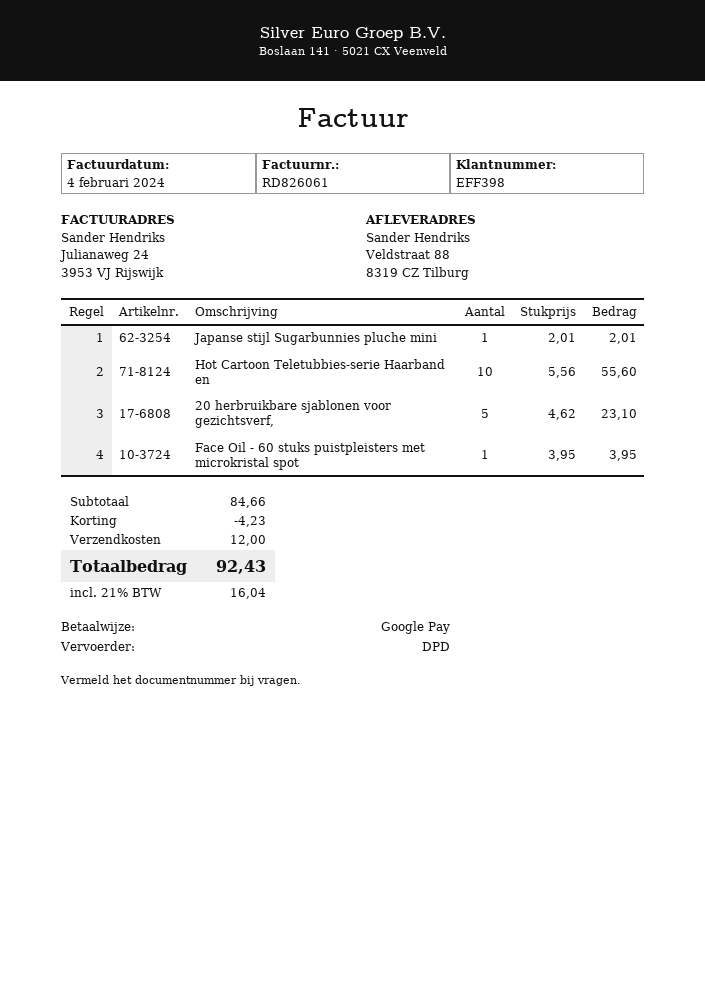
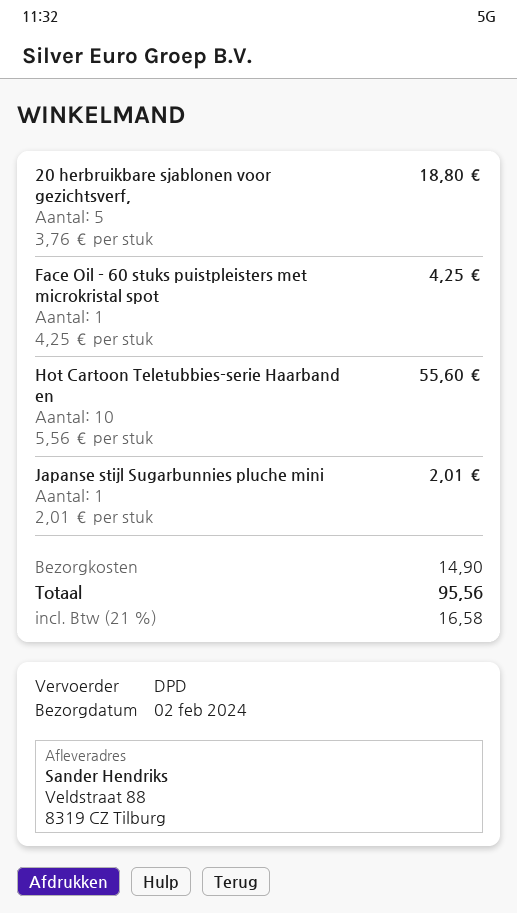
20 herbruikbare sjablonen voor gezichtsverf,: 5 x 4.62 = 23.10 -> 5 x 3.76 = 18.80
Face Oil - 60 stuks puistpleisters met microkristal spot: 1 x 3.95 = 3.95 -> 1 x 4.25 = 4.25
discount: 4.23 -> none
shipping: 12.00 -> 14.90
tax: 21% = 16.04 -> 21% = 16.58
total: 92.43 -> 95.56

